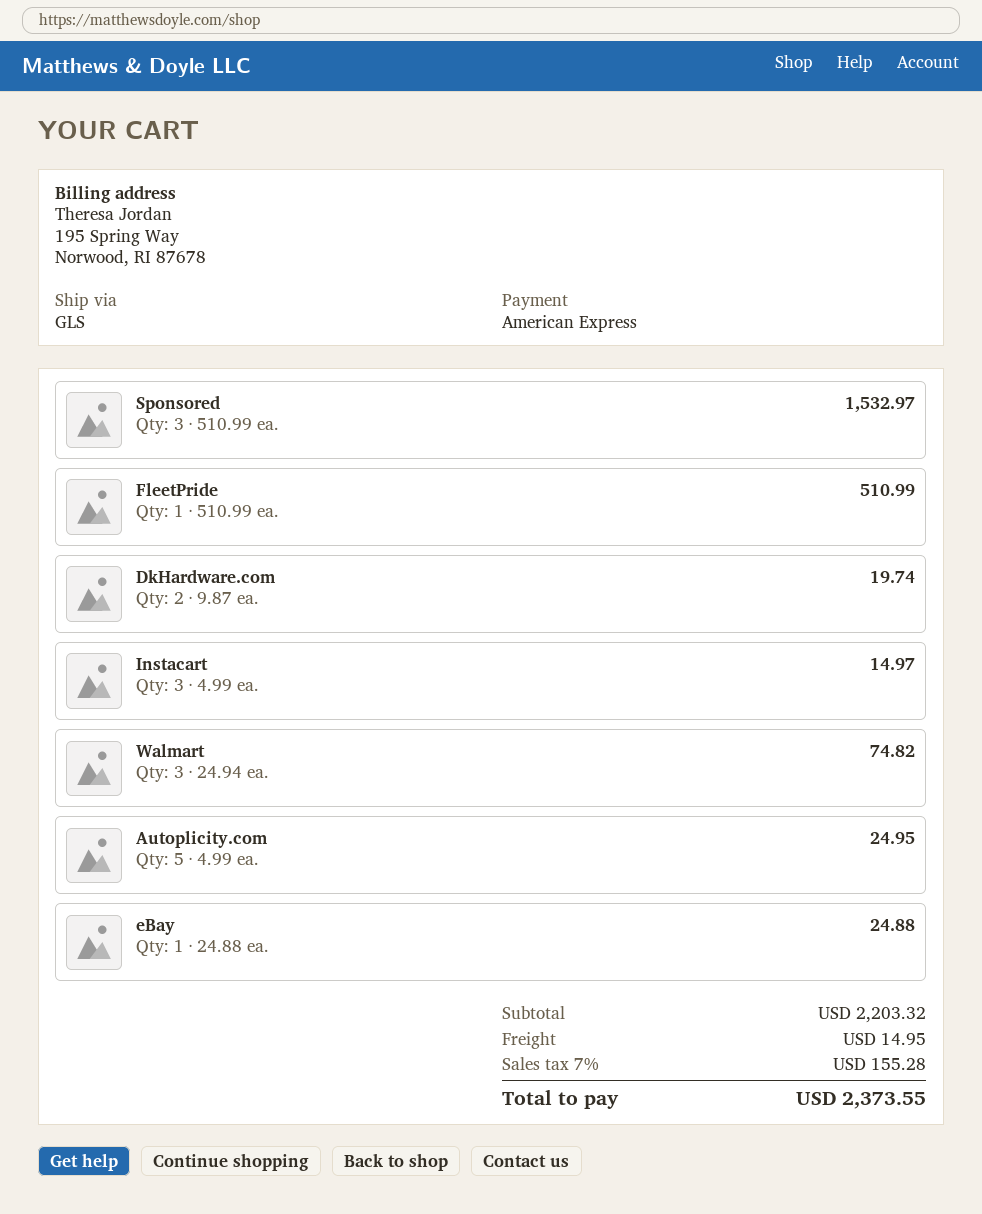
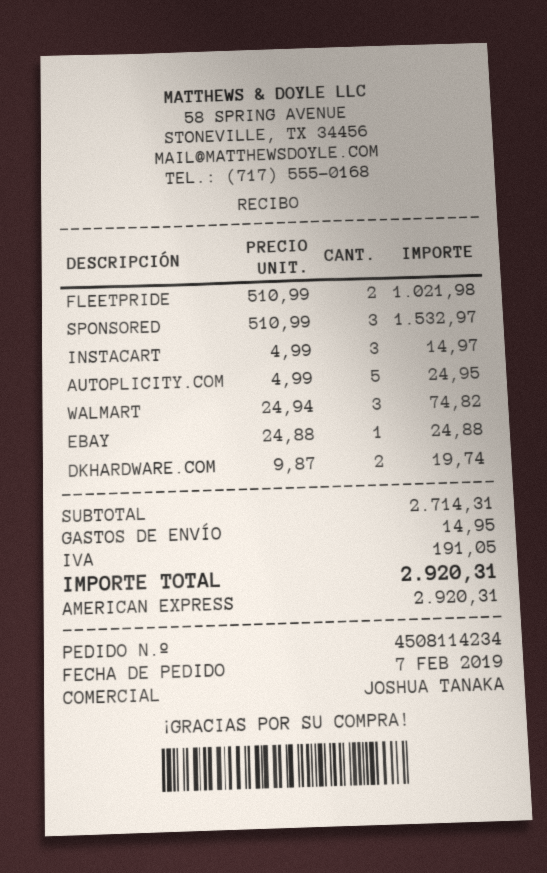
FleetPride: 1 x 510.99 = 510.99 -> 2 x 510.99 = 1021.98
subtotal: 2203.32 -> 2714.31
tax: 155.28 -> 191.05
total: 2373.55 -> 2920.31

